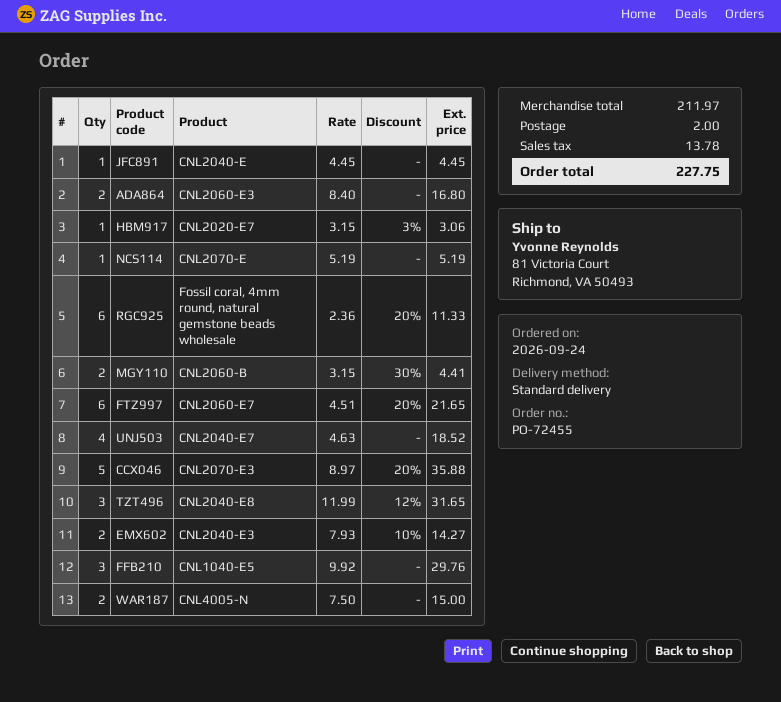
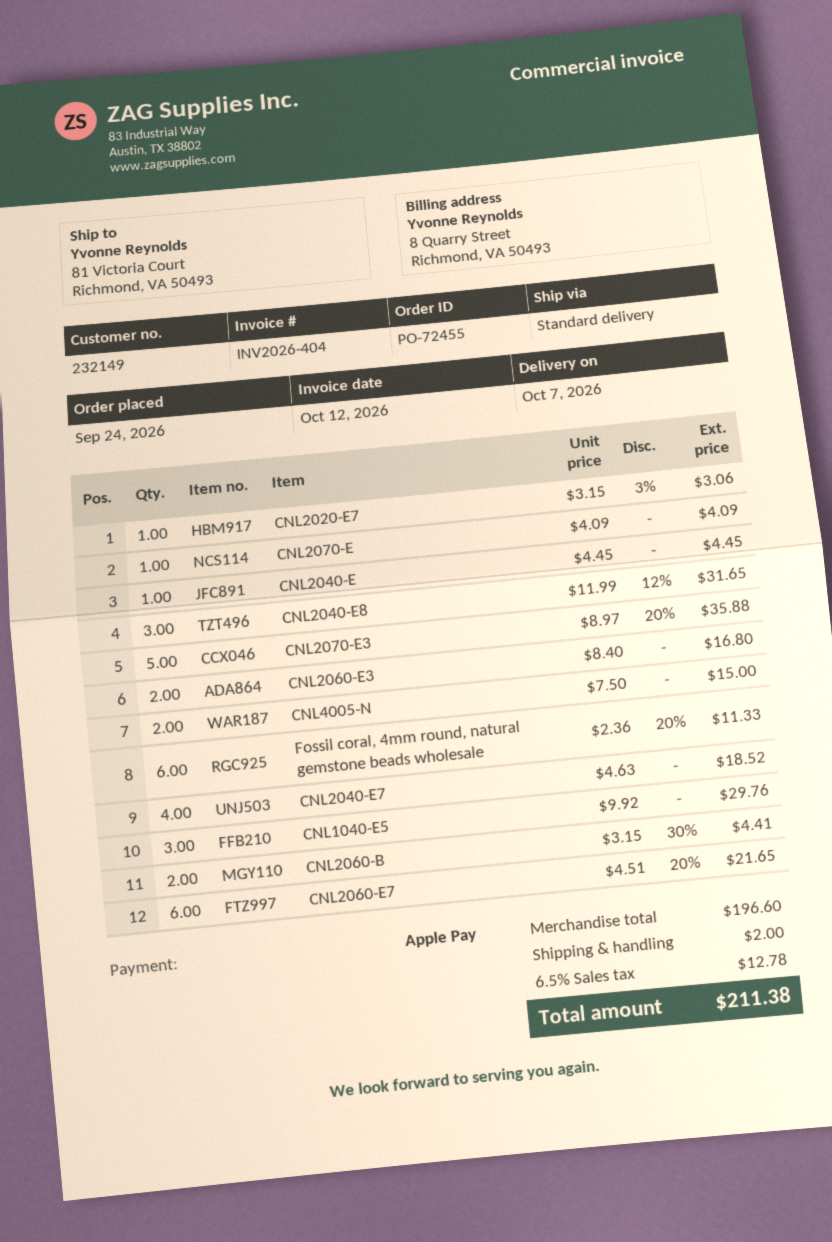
CNL2070-E: 1 x 5.19 = 5.19 -> 1 x 4.09 = 4.09
CNL2040-E3: 2 x 7.93 - 10% = 14.27 -> none
subtotal: 211.97 -> 196.60
tax: 13.78 -> 12.78
total: 227.75 -> 211.38

